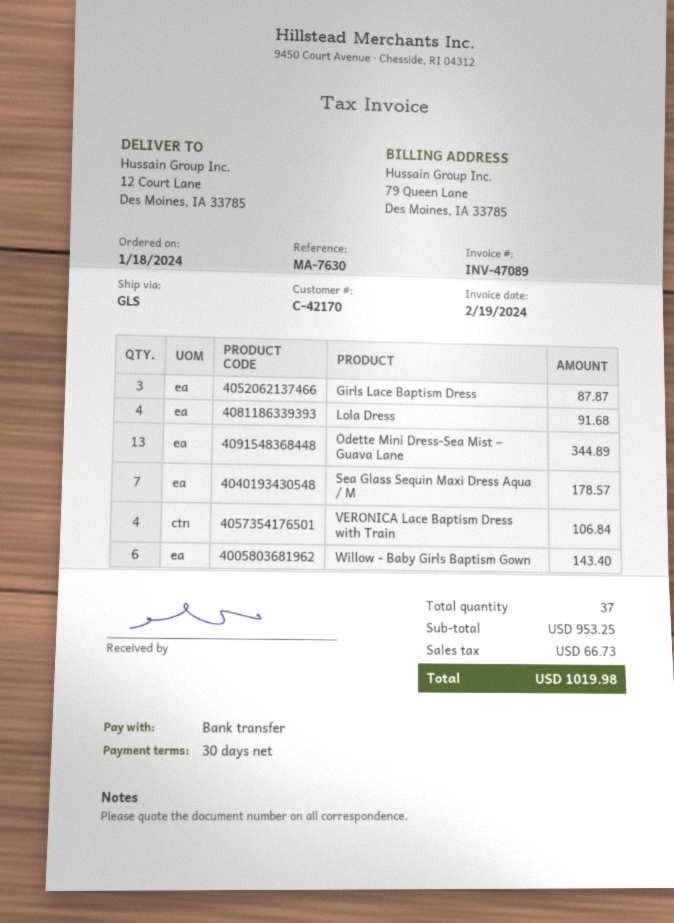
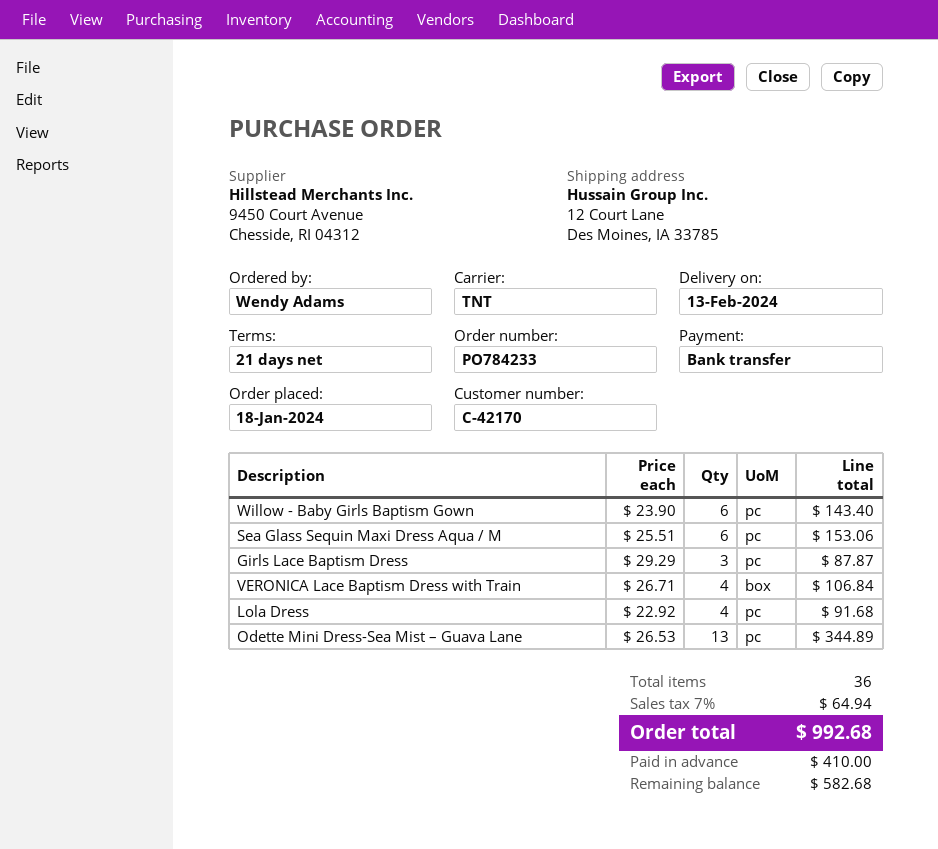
payment terms: 30 days -> 21 days
shipping method: GLS -> TNT
Sea Glass Sequin Maxi Dress Aqua / M: 7 for 178.57 -> 6 for 153.06
total quantity: 37 -> 36
tax: 66.73 -> 64.94
total: 1019.98 -> 992.68

